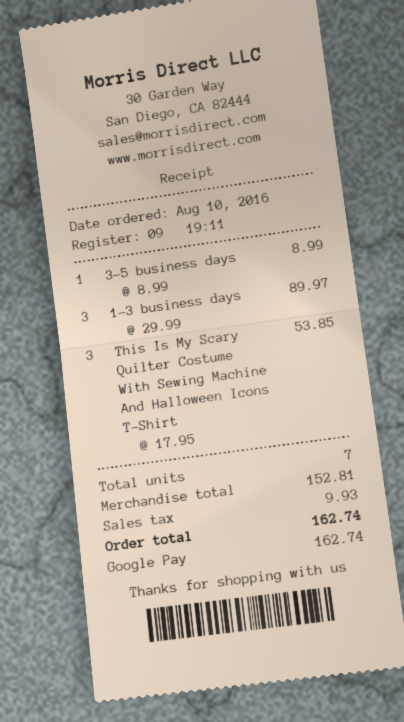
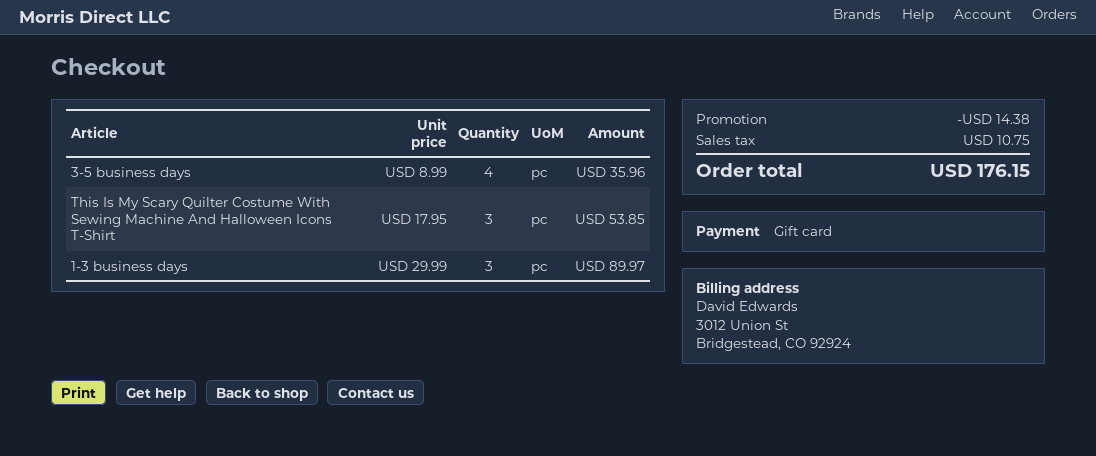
payment method: Google Pay -> gift card
3-5 business days: 1 x 8.99 = 8.99 -> 4 x 8.99 = 35.96
discount: none -> 14.38
tax: 9.93 -> 10.75
total: 162.74 -> 176.15

